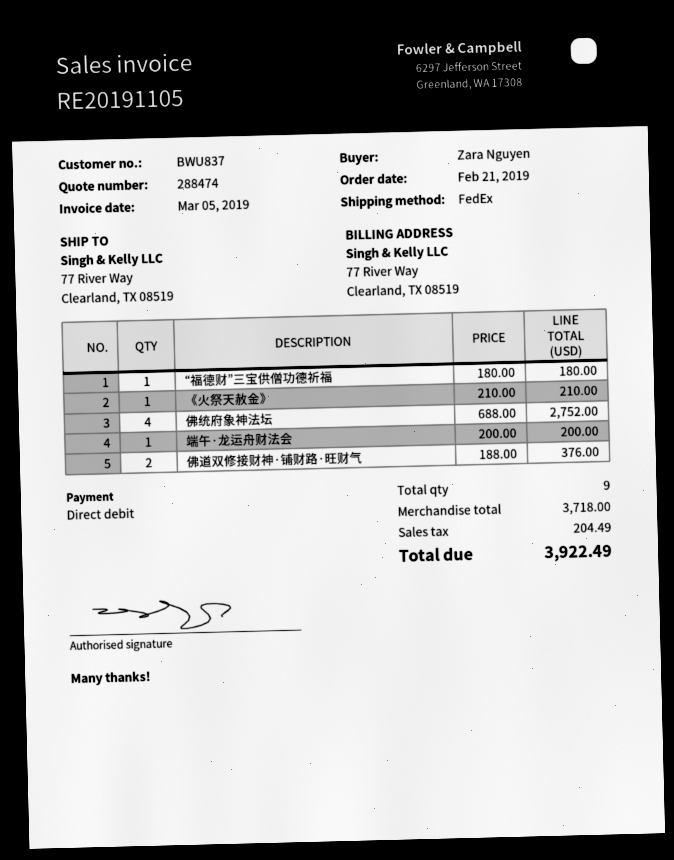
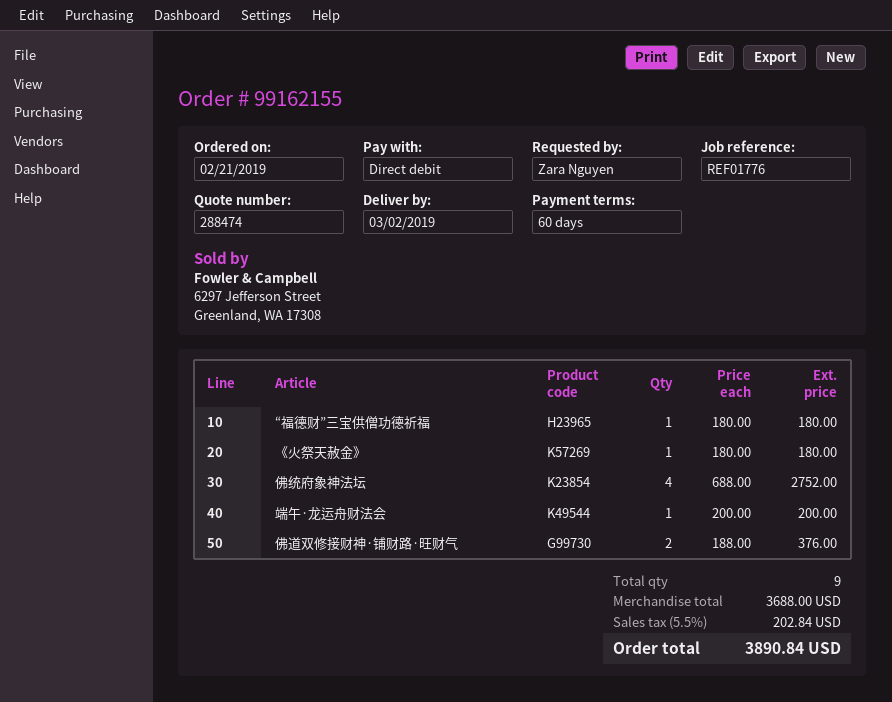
《火祭天赦金》: 1 x 210.00 = 210.00 -> 1 x 180.00 = 180.00
subtotal: 3718.00 -> 3688.00
tax: 204.49 -> 202.84
total: 3922.49 -> 3890.84

